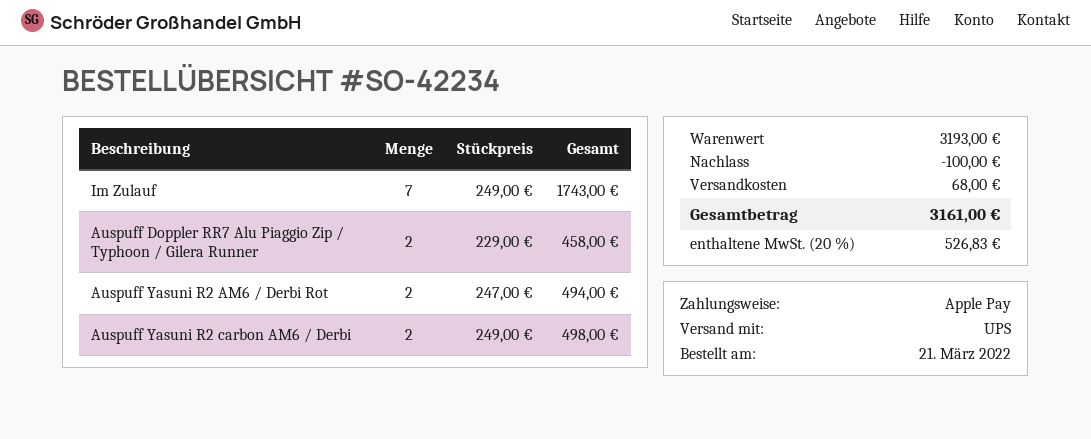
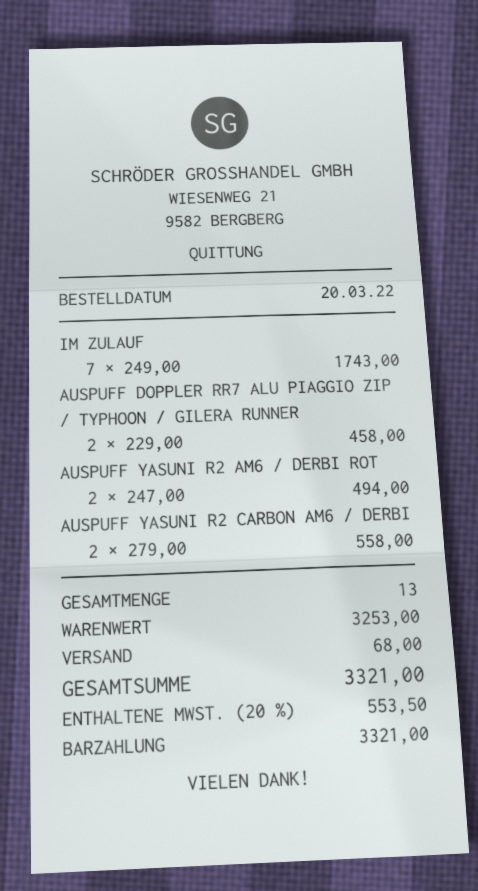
order date: 2022-03-21 -> 2022-03-20
payment method: Apple Pay -> cash
Auspuff Yasuni R2 carbon AM6 / Derbi: 2 x 249.00 = 498.00 -> 2 x 279.00 = 558.00
subtotal: 3193.00 -> 3253.00
discount: 100.00 -> none
tax: 20% = 526.83 -> 20% = 553.50
total: 3161.00 -> 3321.00

